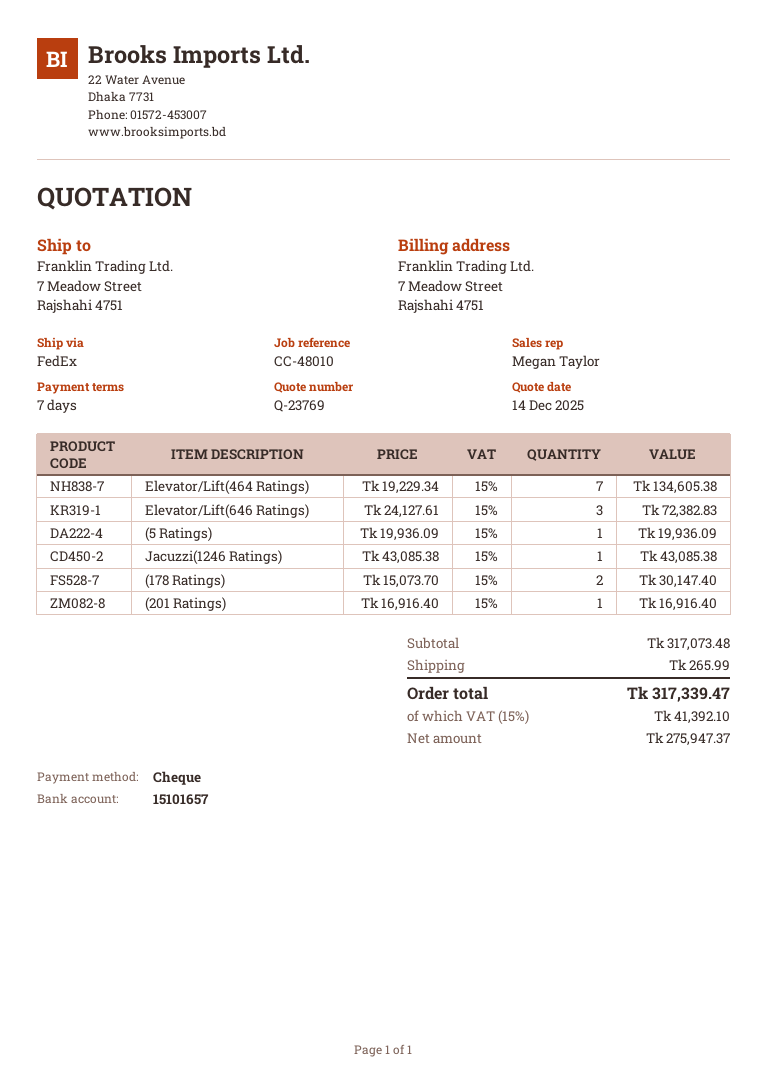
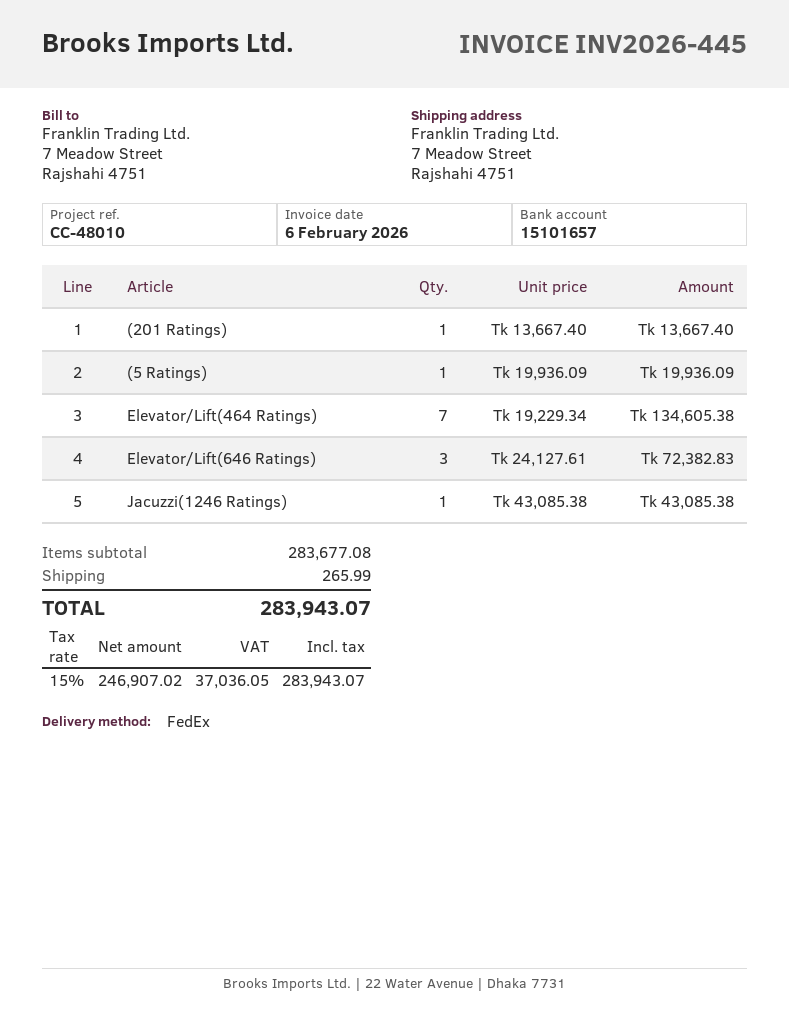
(178 Ratings): 2 x 15073.70 = 30147.40 -> none
(201 Ratings): 1 x 16916.40 = 16916.40 -> 1 x 13667.40 = 13667.40
subtotal: 317073.48 -> 283677.08
net: 275947.37 -> 246907.02
tax: 15% = 41392.10 -> 15% = 37036.05
total: 317339.47 -> 283943.07

